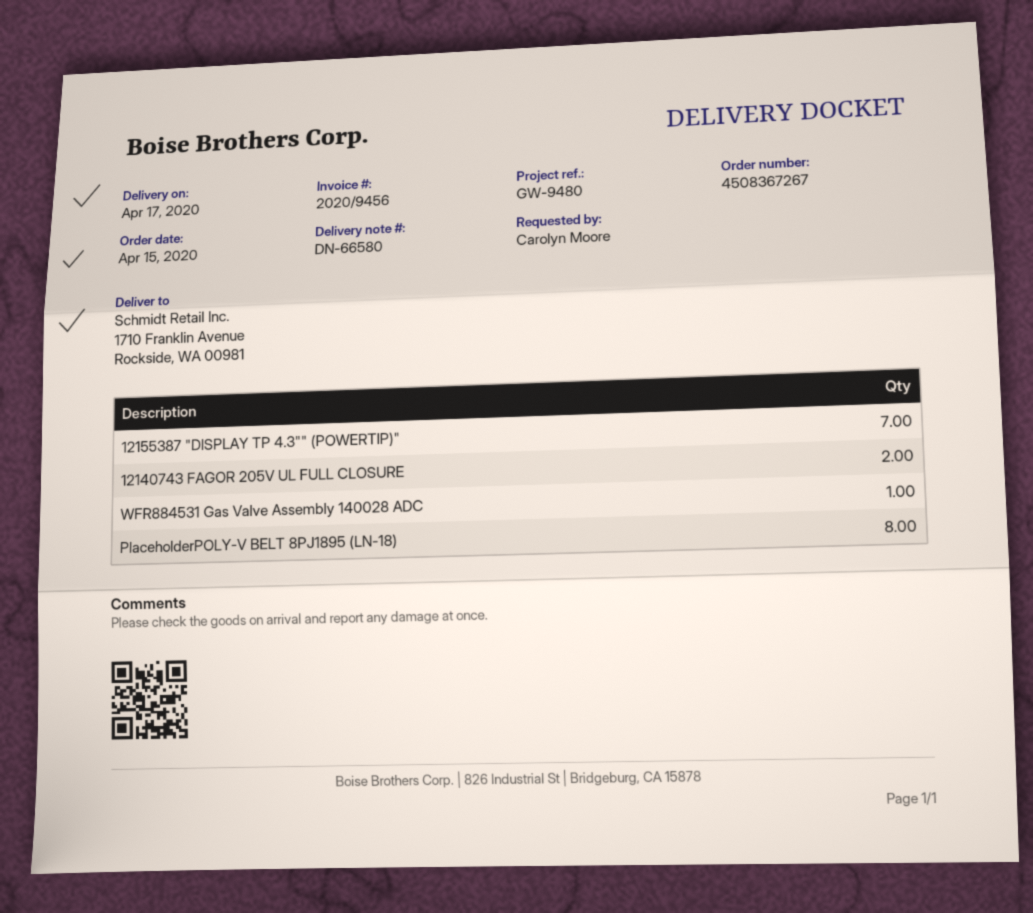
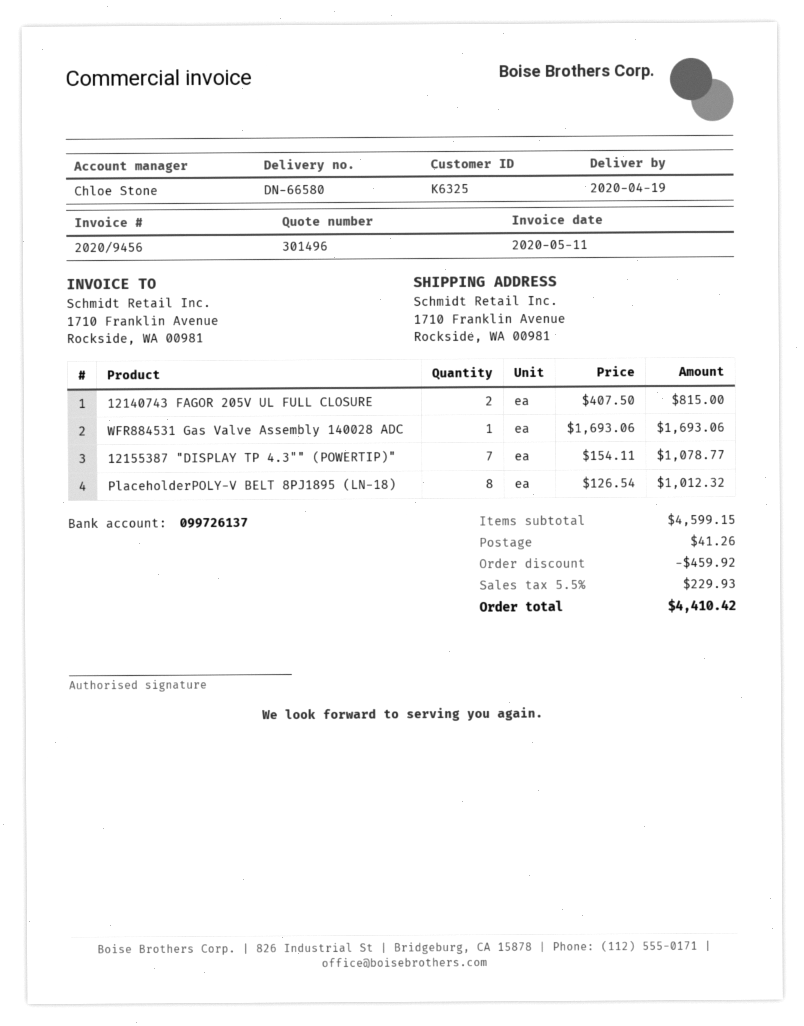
delivery date: 2020-04-17 -> 2020-04-19

